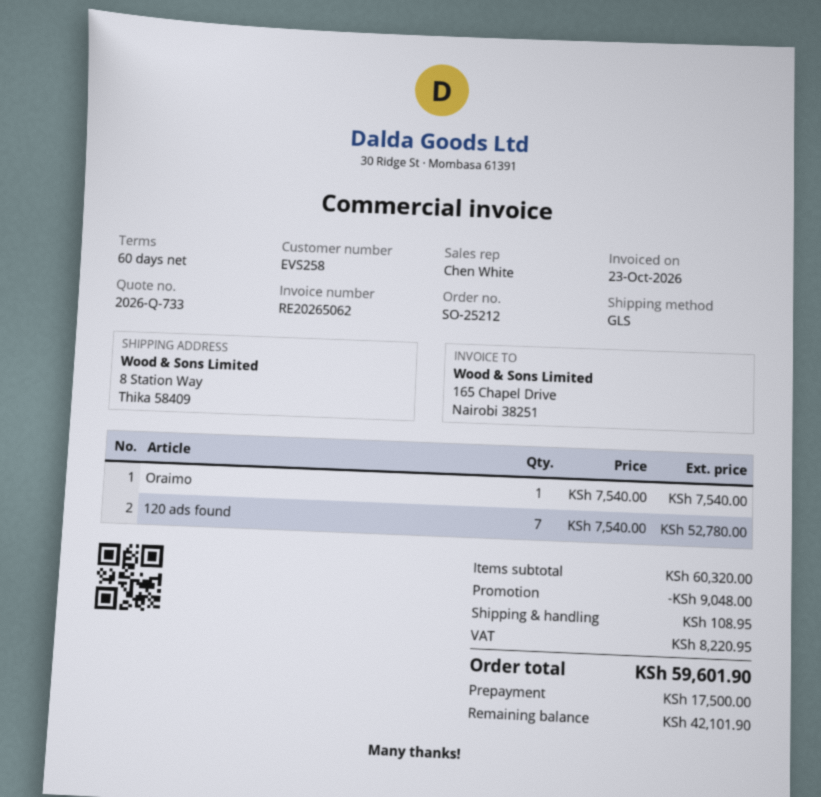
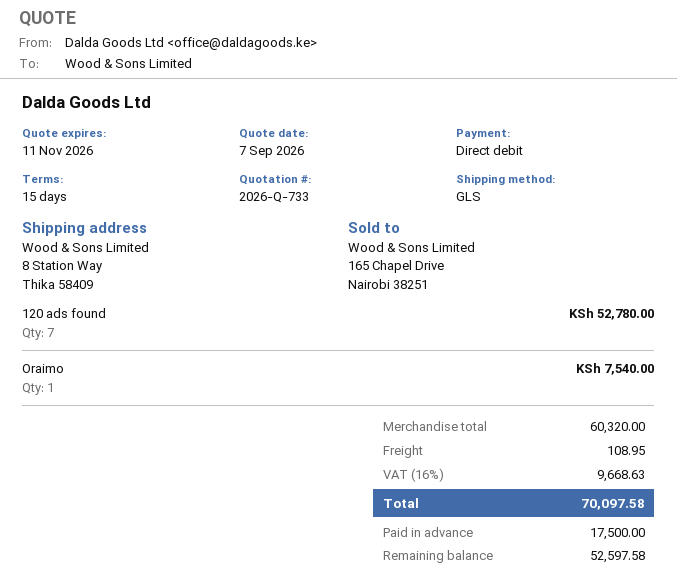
payment terms: 60 days -> 15 days
discount: 9048.00 -> none
tax: 8220.95 -> 9668.63
total: 59601.90 -> 70097.58
balance: 42101.90 -> 52597.58

